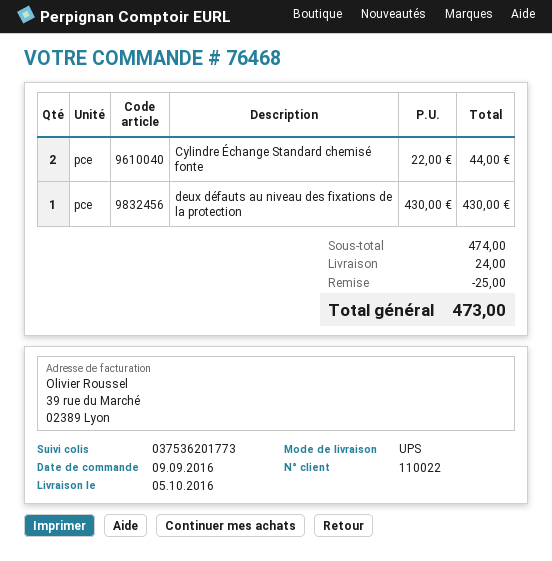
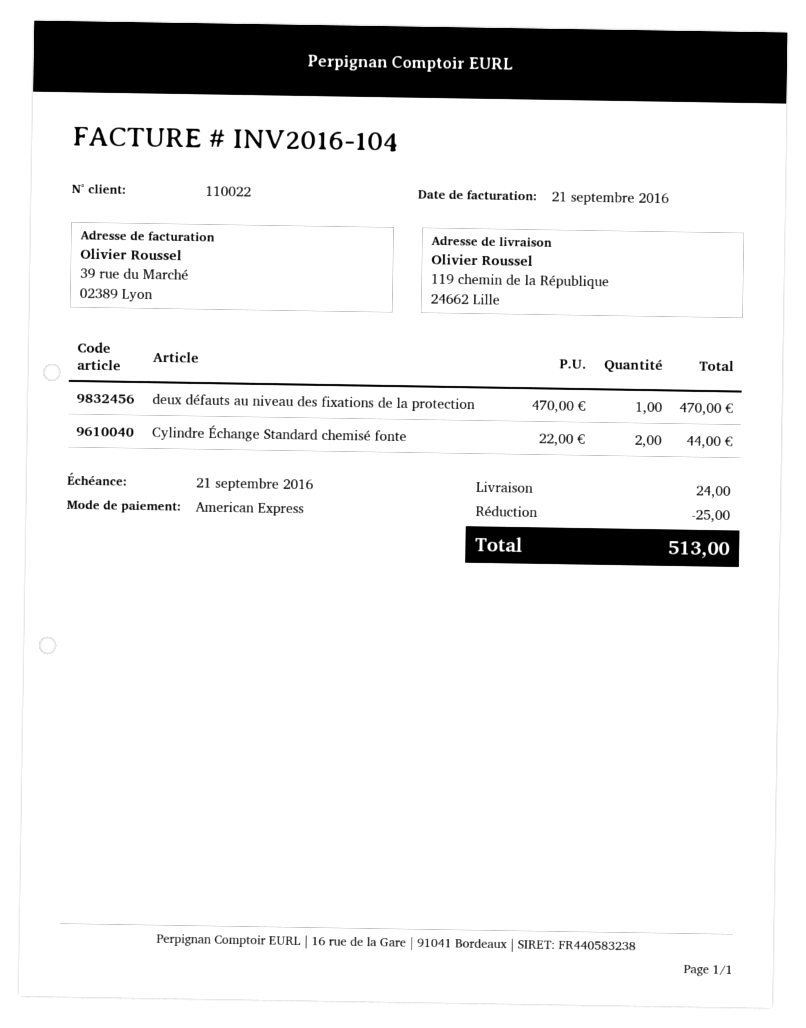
deux défauts au niveau des fixations de la protection: 1 x 430.00 = 430.00 -> 1 x 470.00 = 470.00
total: 473.00 -> 513.00

